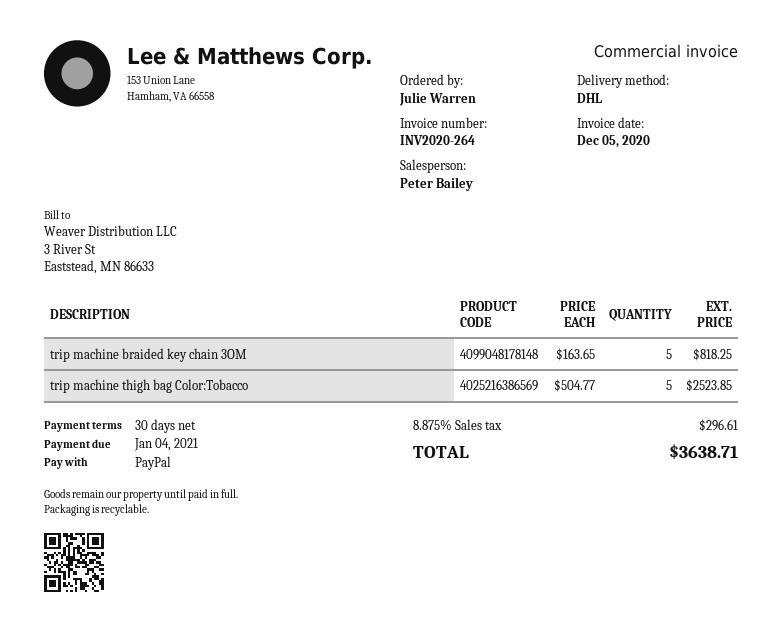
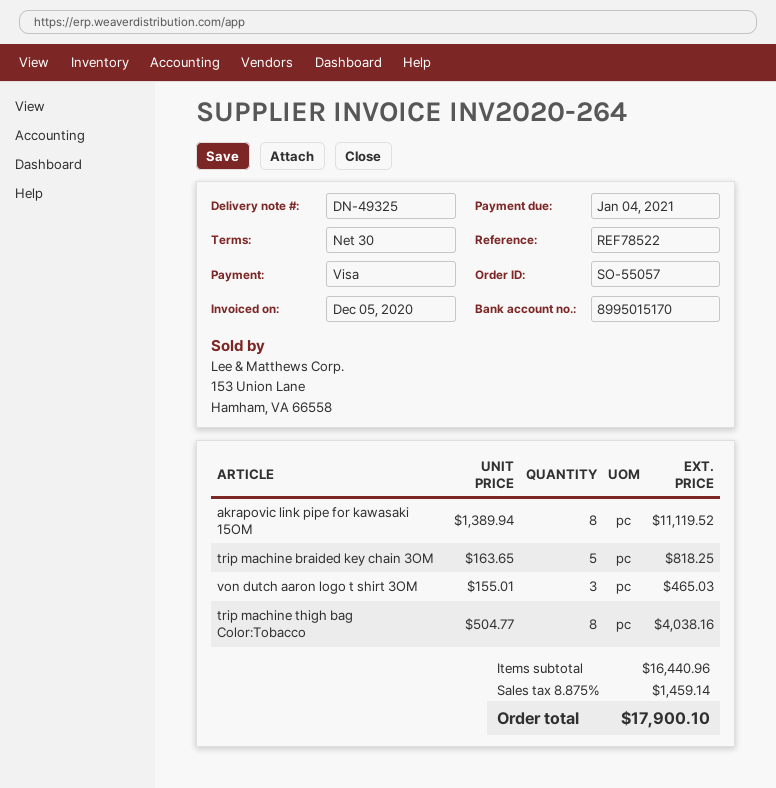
payment method: PayPal -> Visa
trip machine thigh bag Color:Tobacco: 5 x 504.77 = 2523.85 -> 8 x 504.77 = 4038.16
akrapovic link pipe for kawasaki 15OM: none -> 8 x 1389.94 = 11119.52
von dutch aaron logo t shirt 3OM: none -> 3 x 155.01 = 465.03
tax: 8.875% = 296.61 -> 8.875% = 1459.14
total: 3638.71 -> 17900.10

